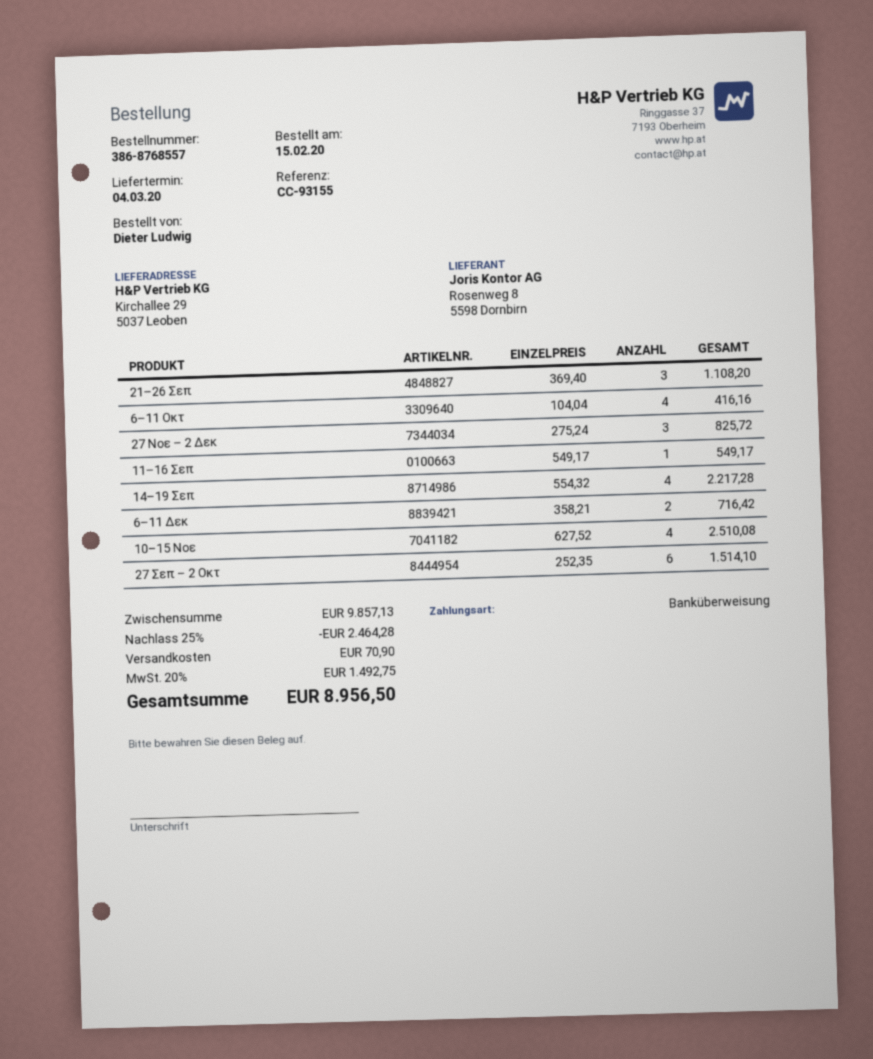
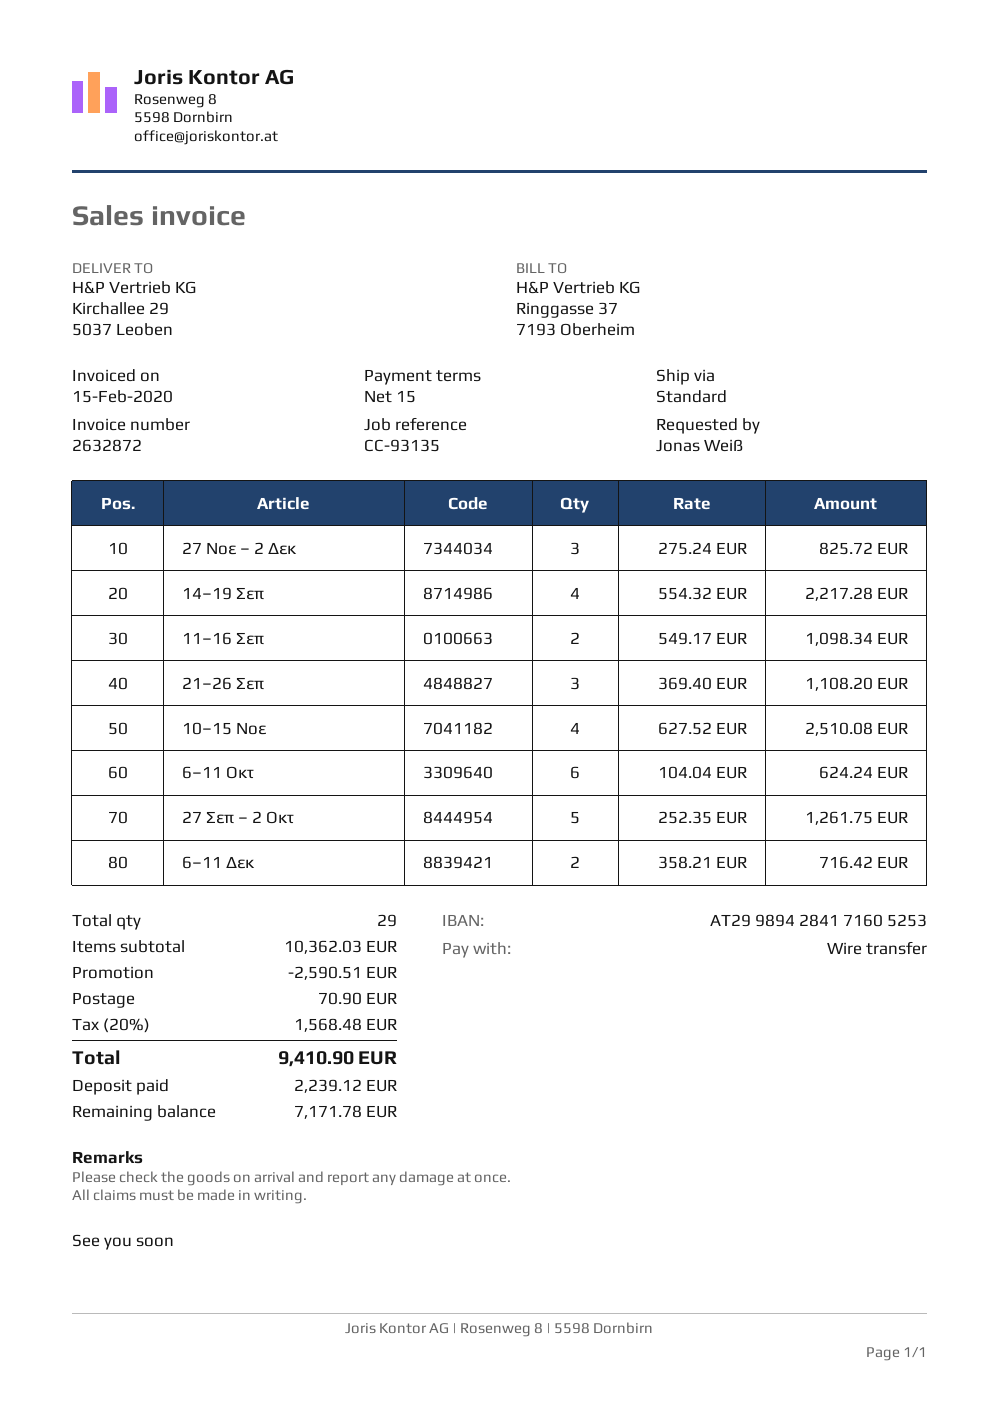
reference: CC-93155 -> CC-93135
ordered by: Dieter Ludwig -> Jonas Weiß
6–11 Οκτ: 4 x 104.04 = 416.16 -> 6 x 104.04 = 624.24
11–16 Σεπ: 1 x 549.17 = 549.17 -> 2 x 549.17 = 1098.34
27 Σεπ – 2 Οκτ: 6 x 252.35 = 1514.10 -> 5 x 252.35 = 1261.75
subtotal: 9857.13 -> 10362.03
discount: 2464.28 -> 2590.51
tax: 20% = 1492.75 -> 20% = 1568.48
total: 8956.50 -> 9410.90

